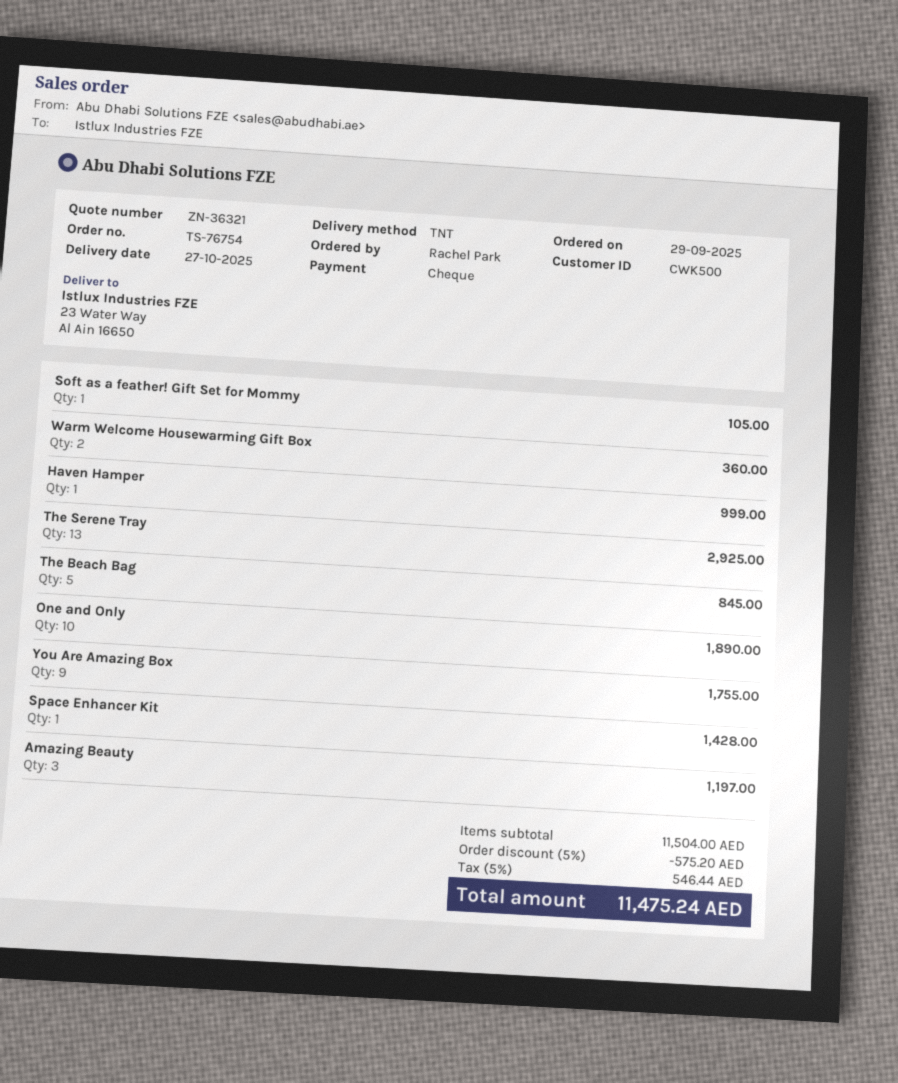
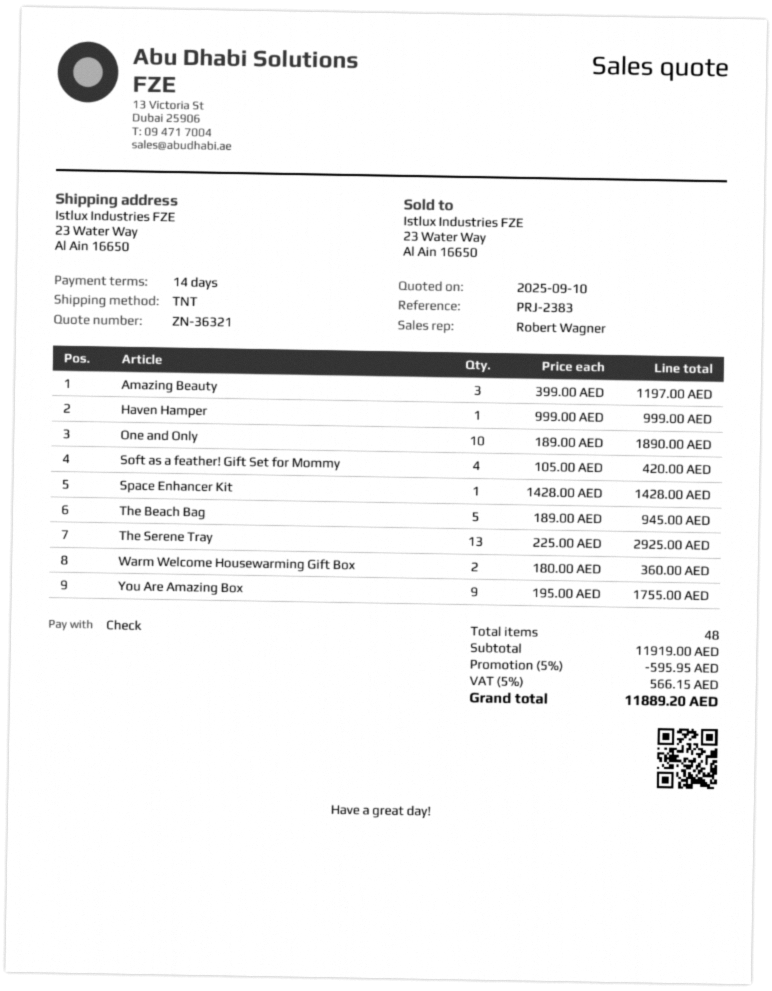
Soft as a feather! Gift Set for Mommy: 1 for 105.00 -> 4 for 420.00
The Beach Bag: 5 for 845.00 -> 5 for 945.00
subtotal: 11504.00 -> 11919.00
discount: 5% = 575.20 -> 5% = 595.95
tax: 5% = 546.44 -> 5% = 566.15
total: 11475.24 -> 11889.20

